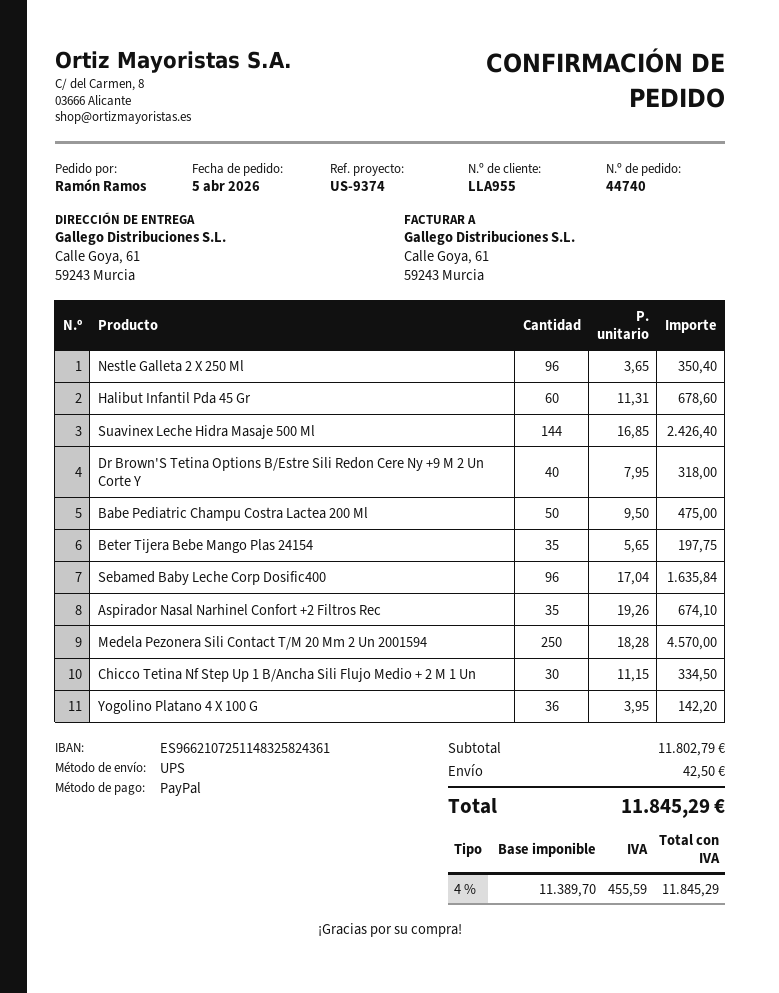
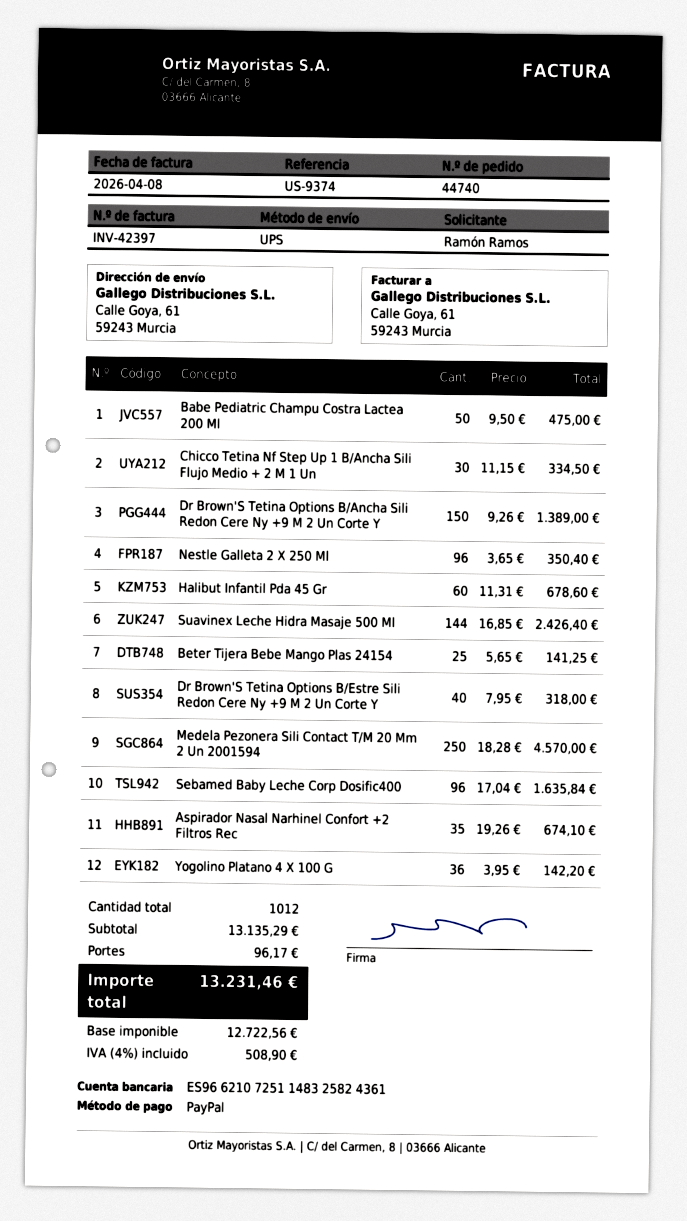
Beter Tijera Bebe Mango Plas 24154: 35 x 5.65 = 197.75 -> 25 x 5.65 = 141.25
Dr Brown'S Tetina Options B/Ancha Sili Redon Cere Ny +9 M 2 Un Corte Y: none -> 150 x 9.26 = 1389.00
subtotal: 11802.79 -> 13135.29
shipping: 42.50 -> 96.17
net: 11389.70 -> 12722.56
tax: 4% = 455.59 -> 4% = 508.90
total: 11845.29 -> 13231.46

